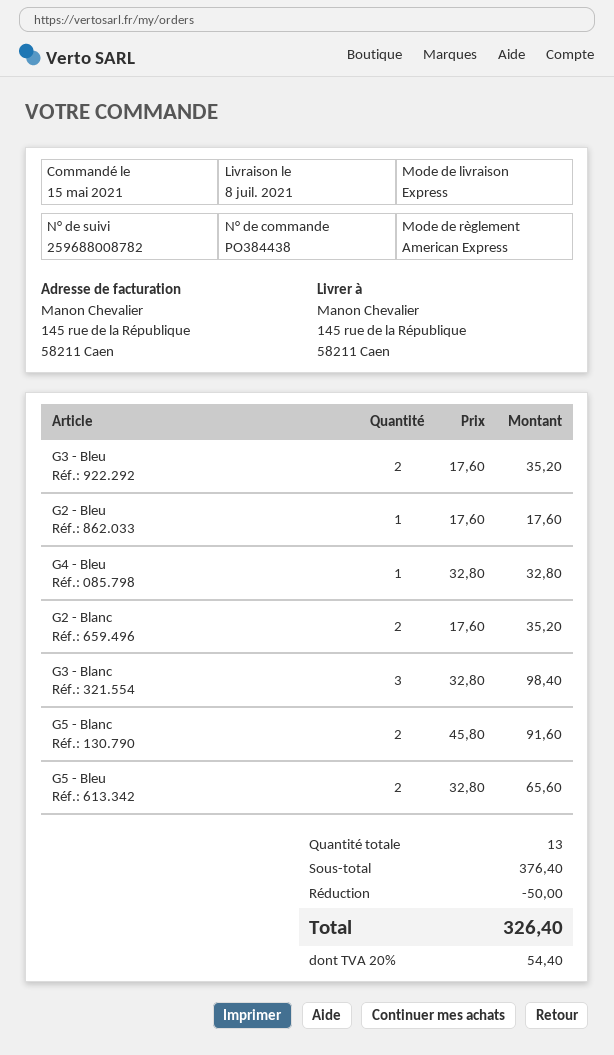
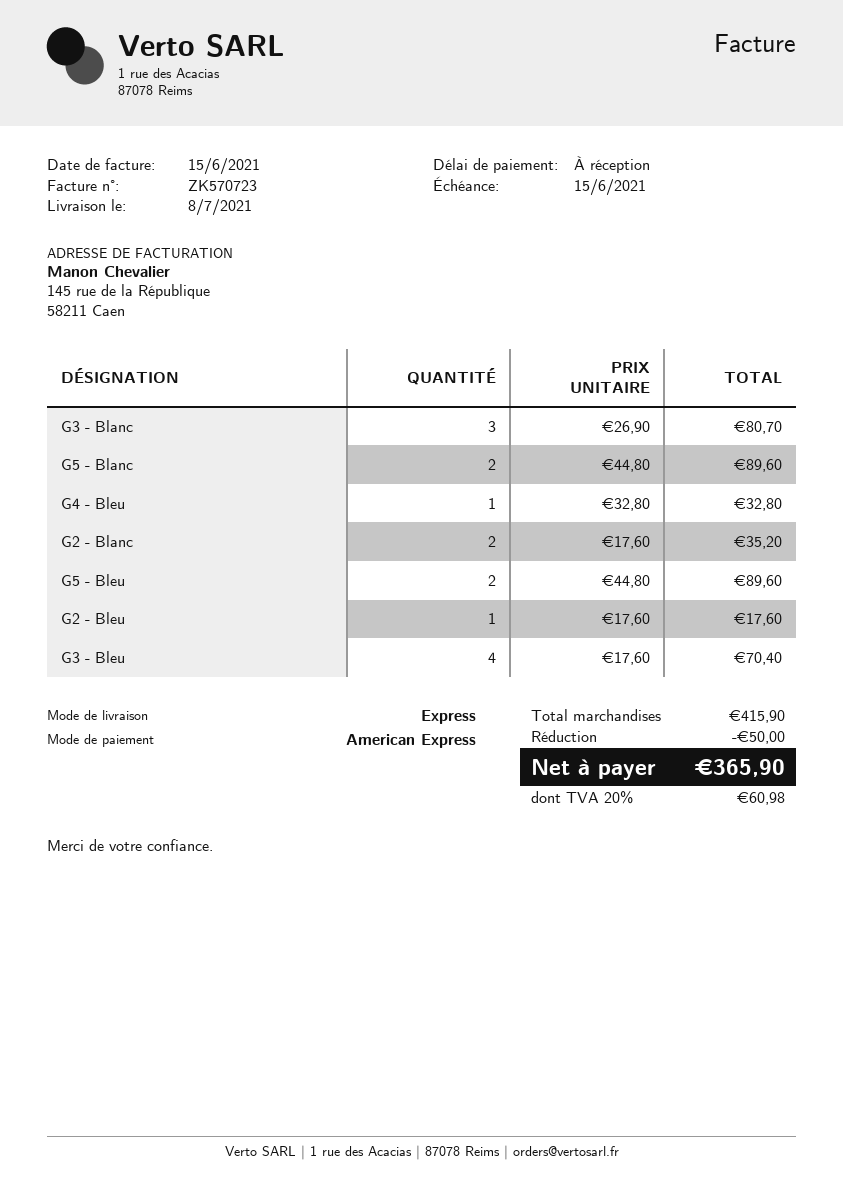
G3 - Bleu: 2 x 17.60 = 35.20 -> 4 x 17.60 = 70.40
G3 - Blanc: 3 x 32.80 = 98.40 -> 3 x 26.90 = 80.70
G5 - Blanc: 2 x 45.80 = 91.60 -> 2 x 44.80 = 89.60
G5 - Bleu: 2 x 32.80 = 65.60 -> 2 x 44.80 = 89.60
subtotal: 376.40 -> 415.90
tax: 20% = 54.40 -> 20% = 60.98
total: 326.40 -> 365.90

